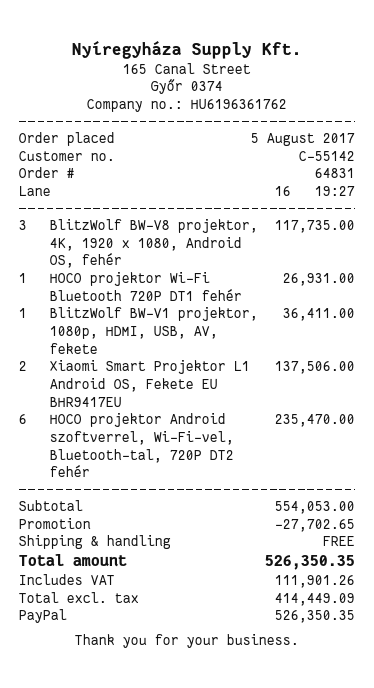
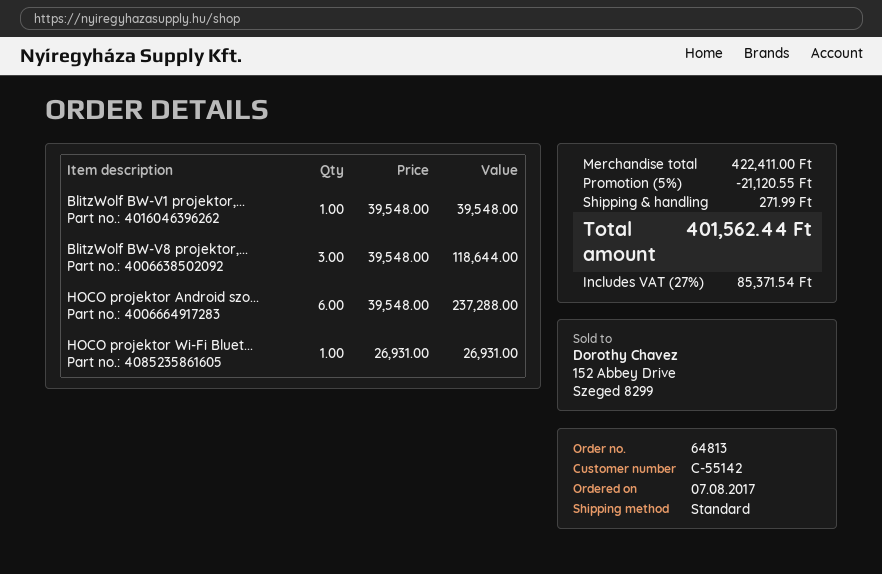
order number: 64831 -> 64813
order date: 2017-08-05 -> 2017-08-07
BlitzWolf BW-V8 projektor, 4K, 1920 x 1080, Android OS, fehér: 3 for 117735.00 -> 3 for 118644.00
BlitzWolf BW-V1 projektor, 1080p, HDMI, USB, AV, fekete: 1 for 36411.00 -> 1 for 39548.00
Xiaomi Smart Projektor L1 Android OS, Fekete EU BHR9417EU: 2 for 137506.00 -> none
HOCO projektor Android szoftverrel, Wi-Fi-vel, Bluetooth-tal, 720P DT2 fehér: 6 for 235470.00 -> 6 for 237288.00
subtotal: 554053.00 -> 422411.00
discount: 27702.65 -> 21120.55
shipping: 0.00 -> 271.99
tax: 111901.26 -> 85371.54
total: 526350.35 -> 401562.44

